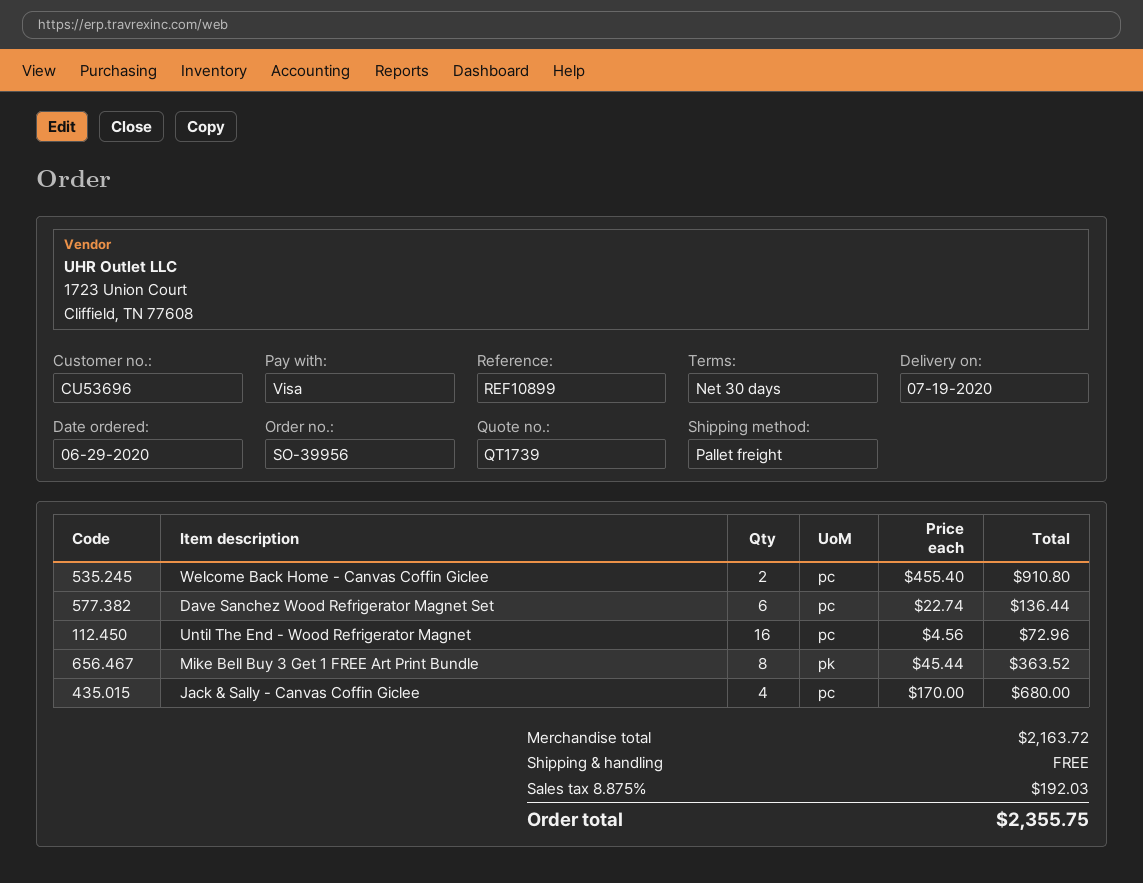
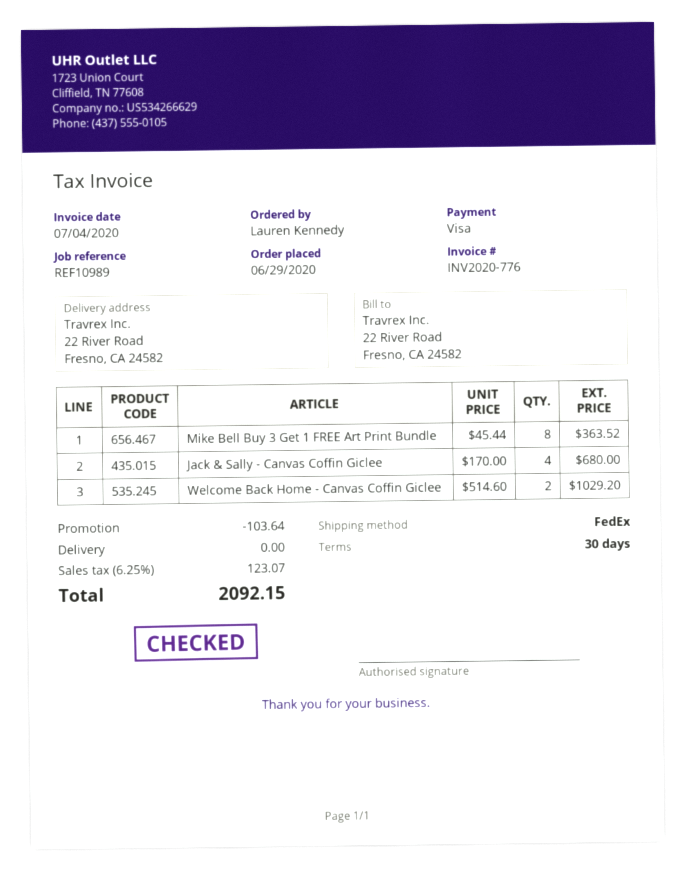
reference: REF10899 -> REF10989
shipping method: pallet freight -> FedEx
Welcome Back Home - Canvas Coffin Giclee: 2 x 455.40 = 910.80 -> 2 x 514.60 = 1029.20
Dave Sanchez Wood Refrigerator Magnet Set: 6 x 22.74 = 136.44 -> none
Until The End - Wood Refrigerator Magnet: 16 x 4.56 = 72.96 -> none
discount: none -> 103.64
tax: 8.875% = 192.03 -> 6.25% = 123.07
total: 2355.75 -> 2092.15

